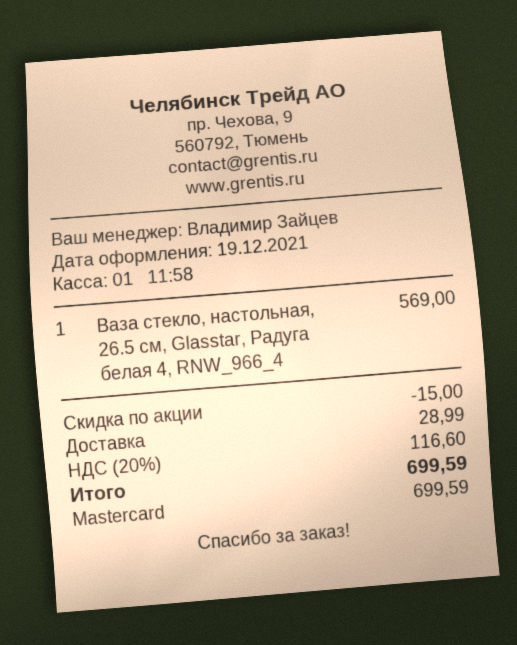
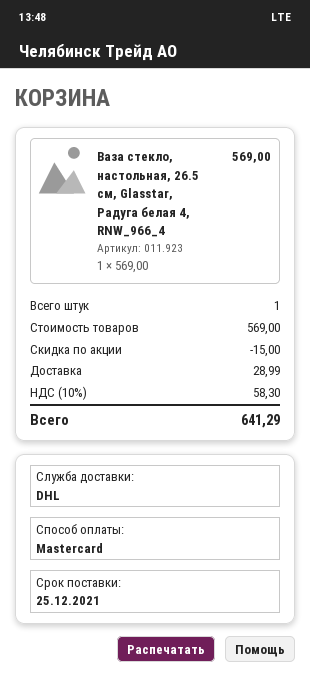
tax: 20% = 116.60 -> 10% = 58.30
total: 699.59 -> 641.29

